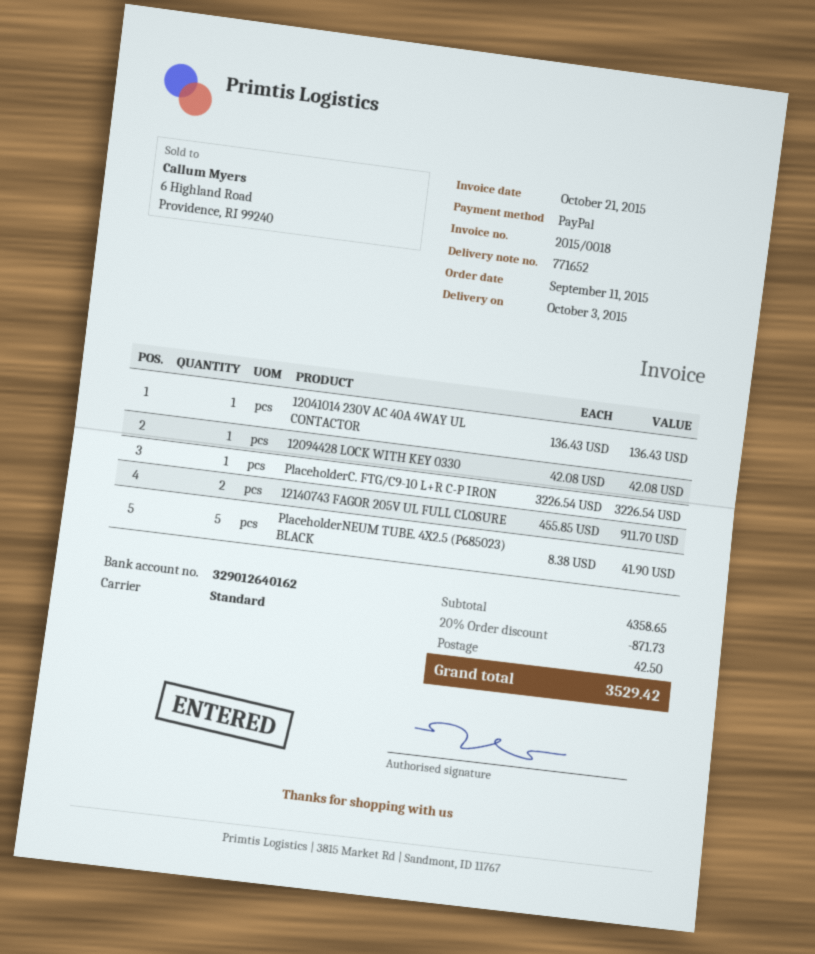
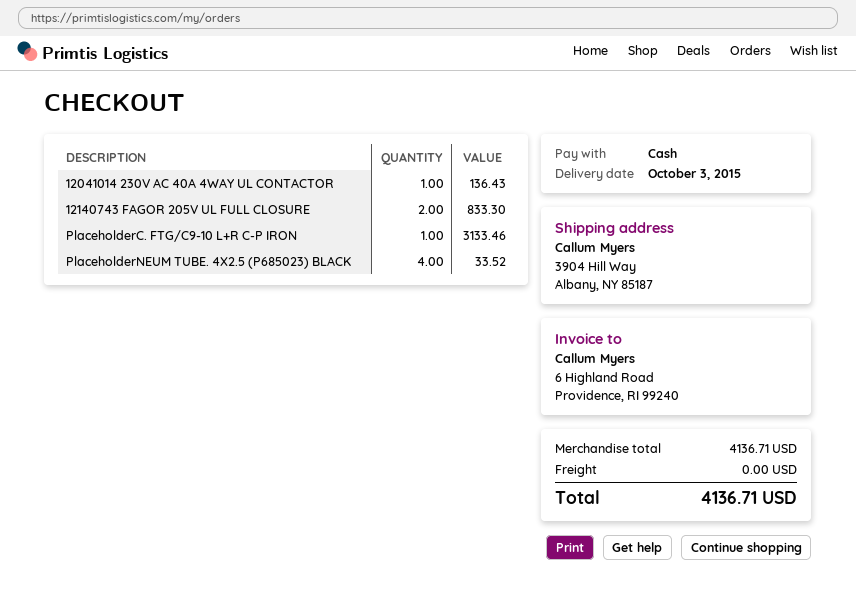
payment method: PayPal -> cash
12094428 LOCK WITH KEY 0330: 1 for 42.08 -> none
PlaceholderC. FTG/C9-10 L+R C-P IRON: 1 for 3226.54 -> 1 for 3133.46
12140743 FAGOR 205V UL FULL CLOSURE: 2 for 911.70 -> 2 for 833.30
PlaceholderNEUM TUBE. 4X2.5 (P685023) BLACK: 5 for 41.90 -> 4 for 33.52
subtotal: 4358.65 -> 4136.71
discount: 20% = 871.73 -> none
shipping: 42.50 -> 0.00
total: 3529.42 -> 4136.71

